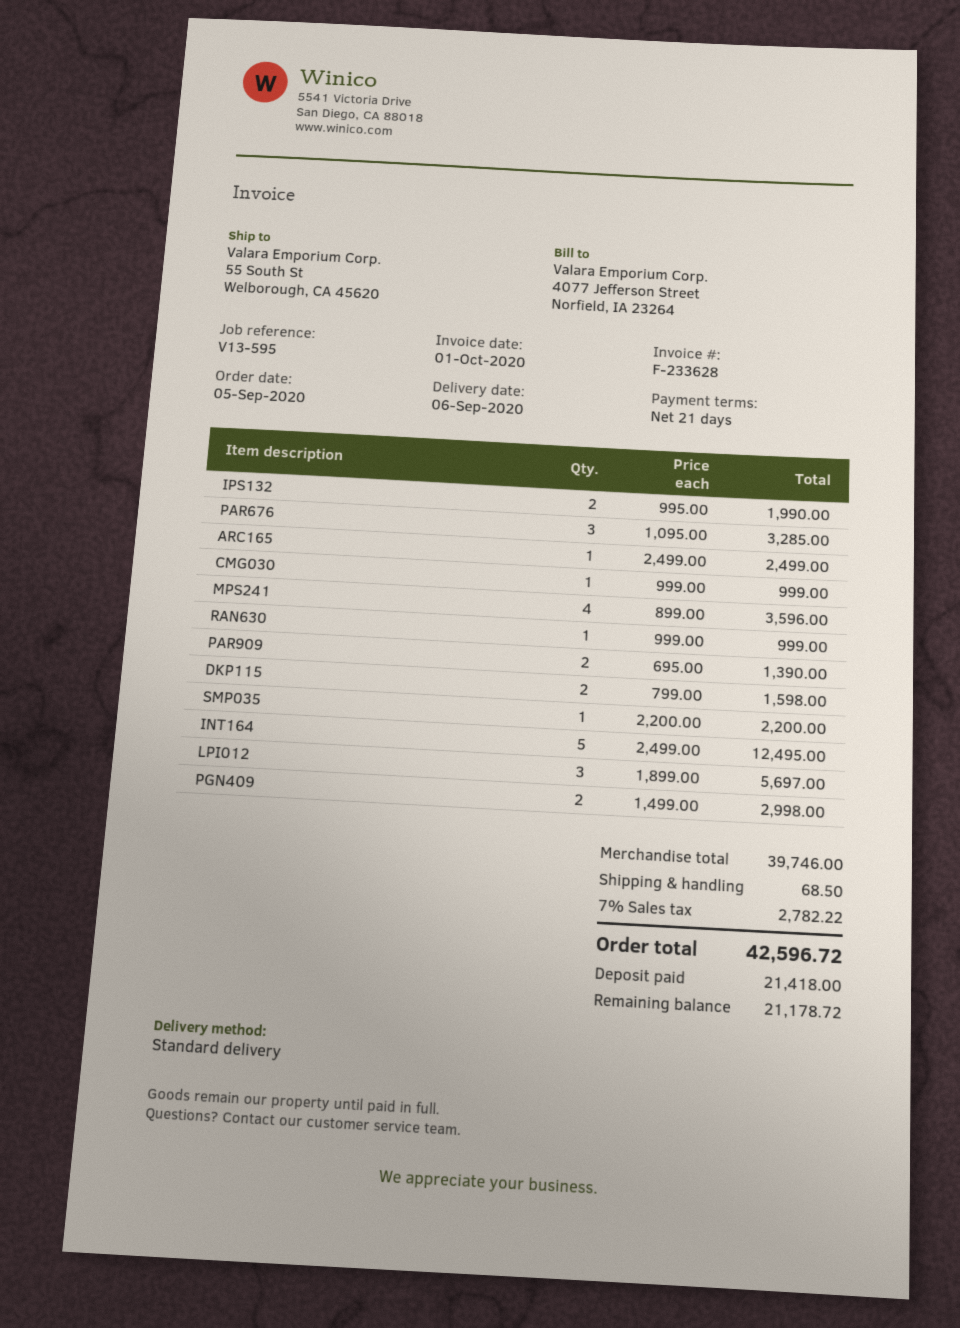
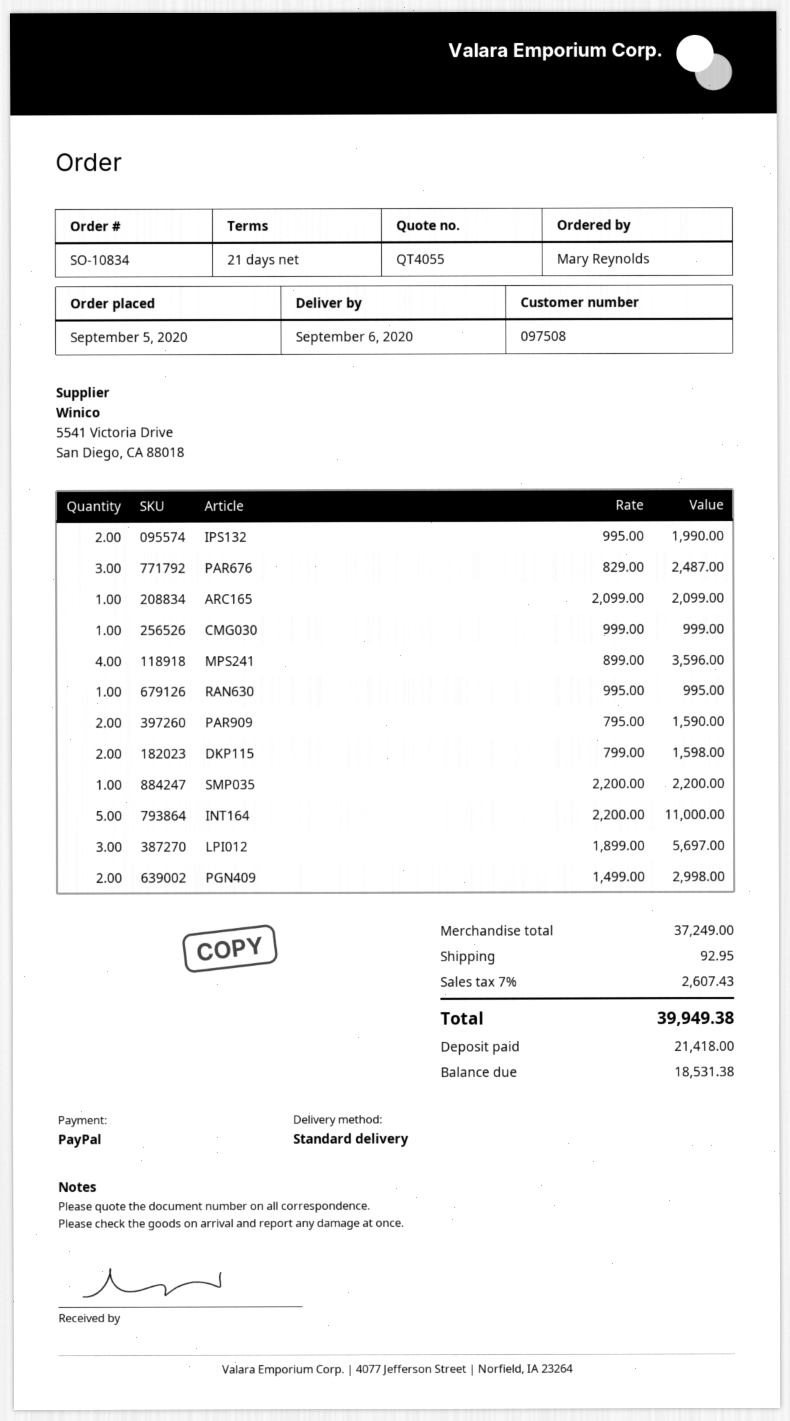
PAR676: 3 x 1095.00 = 3285.00 -> 3 x 829.00 = 2487.00
ARC165: 1 x 2499.00 = 2499.00 -> 1 x 2099.00 = 2099.00
RAN630: 1 x 999.00 = 999.00 -> 1 x 995.00 = 995.00
PAR909: 2 x 695.00 = 1390.00 -> 2 x 795.00 = 1590.00
INT164: 5 x 2499.00 = 12495.00 -> 5 x 2200.00 = 11000.00
subtotal: 39746.00 -> 37249.00
shipping: 68.50 -> 92.95
tax: 7% = 2782.22 -> 7% = 2607.43
total: 42596.72 -> 39949.38
balance: 21178.72 -> 18531.38

